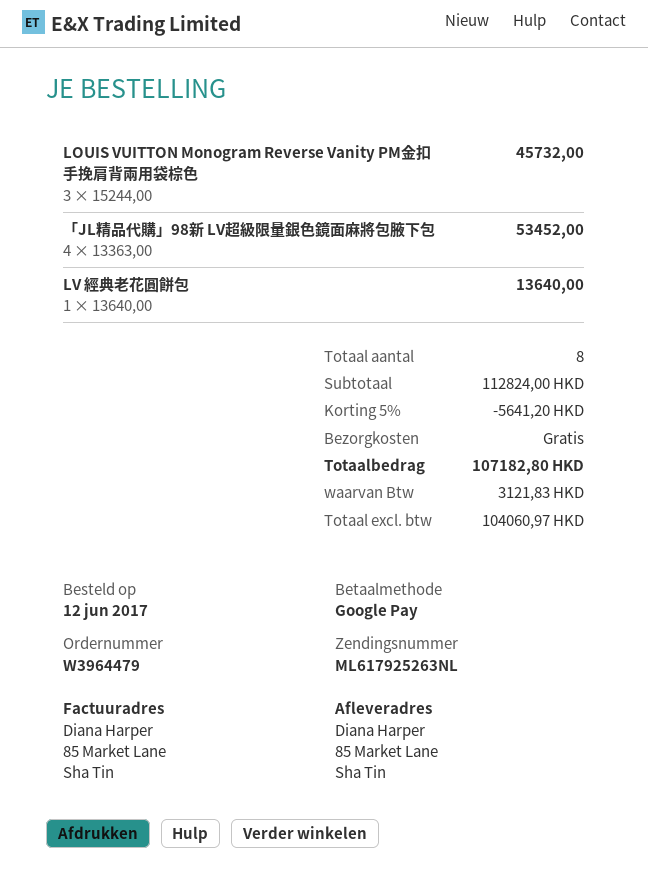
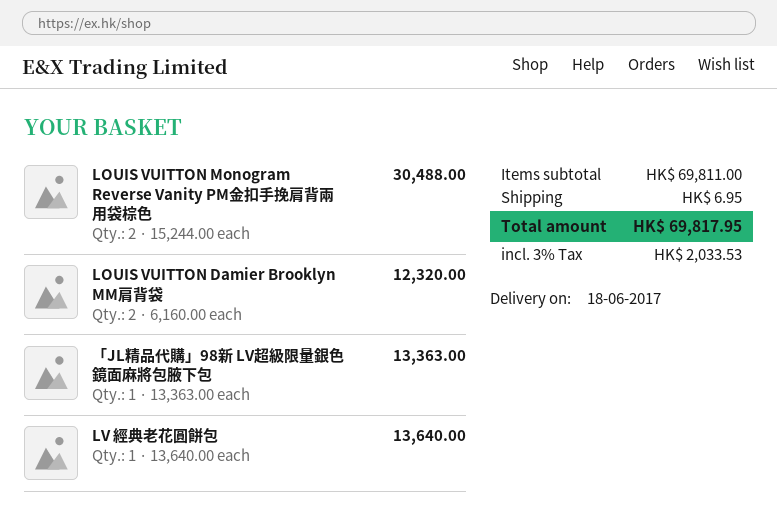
LOUIS VUITTON Monogram Reverse Vanity PM金扣手挽肩背兩用袋棕色: 3 x 15244.00 = 45732.00 -> 2 x 15244.00 = 30488.00
「JL精品代購」98新 LV超級限量銀色鏡面麻將包腋下包: 4 x 13363.00 = 53452.00 -> 1 x 13363.00 = 13363.00
LOUIS VUITTON Damier Brooklyn MM肩背袋: none -> 2 x 6160.00 = 12320.00
subtotal: 112824.00 -> 69811.00
discount: 5% = 5641.20 -> none
shipping: 0.00 -> 6.95
tax: 3121.83 -> 2033.53
total: 107182.80 -> 69817.95

